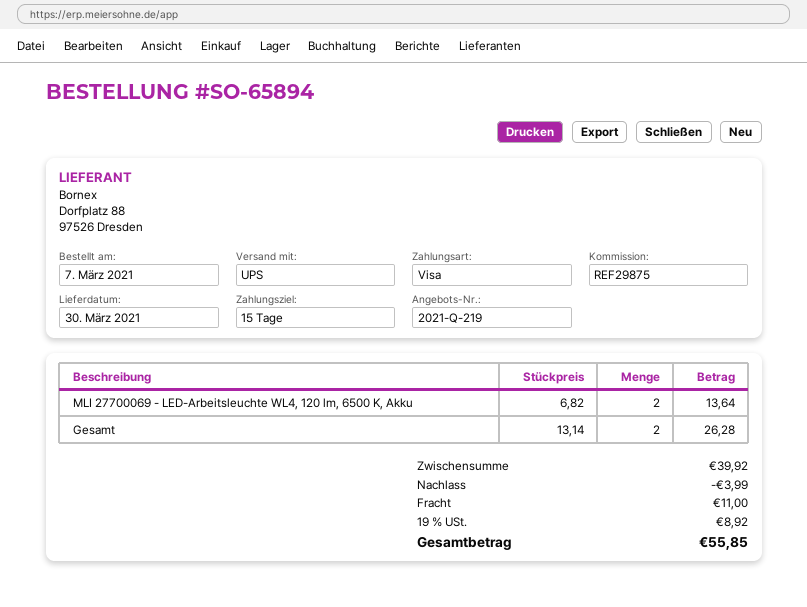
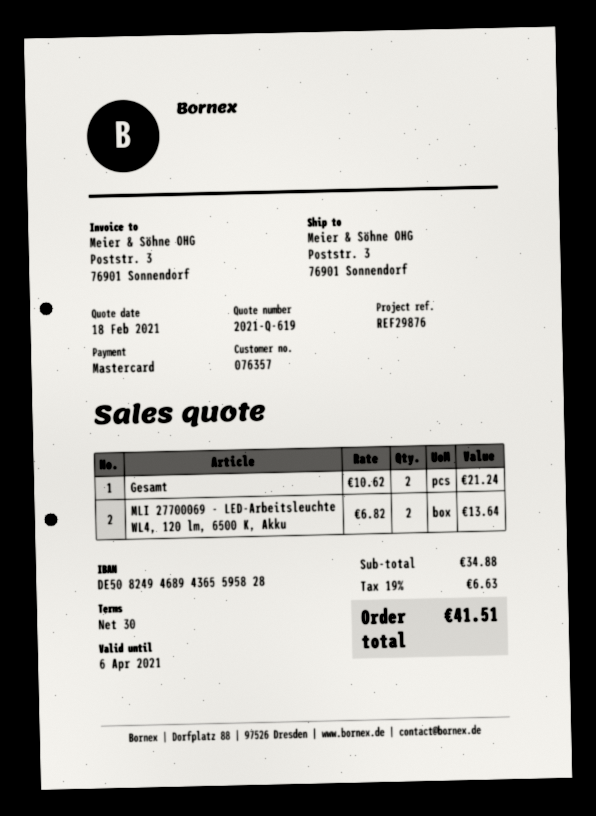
quote number: 2021-Q-219 -> 2021-Q-619
payment terms: 15 days -> 30 days
reference: REF29875 -> REF29876
payment method: Visa -> Mastercard
Gesamt: 2 x 13.14 = 26.28 -> 2 x 10.62 = 21.24
subtotal: 39.92 -> 34.88
discount: 3.99 -> none
shipping: 11.00 -> none
tax: 19% = 8.92 -> 19% = 6.63
total: 55.85 -> 41.51

